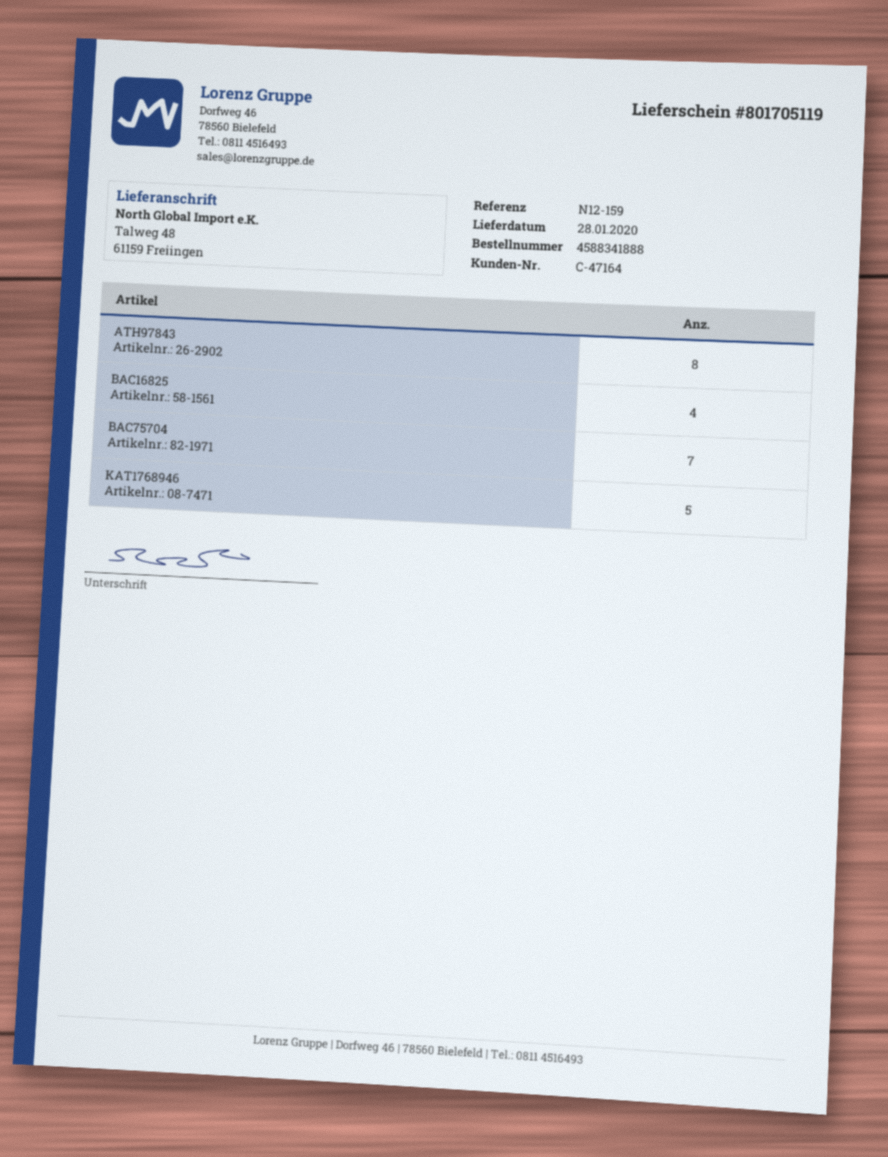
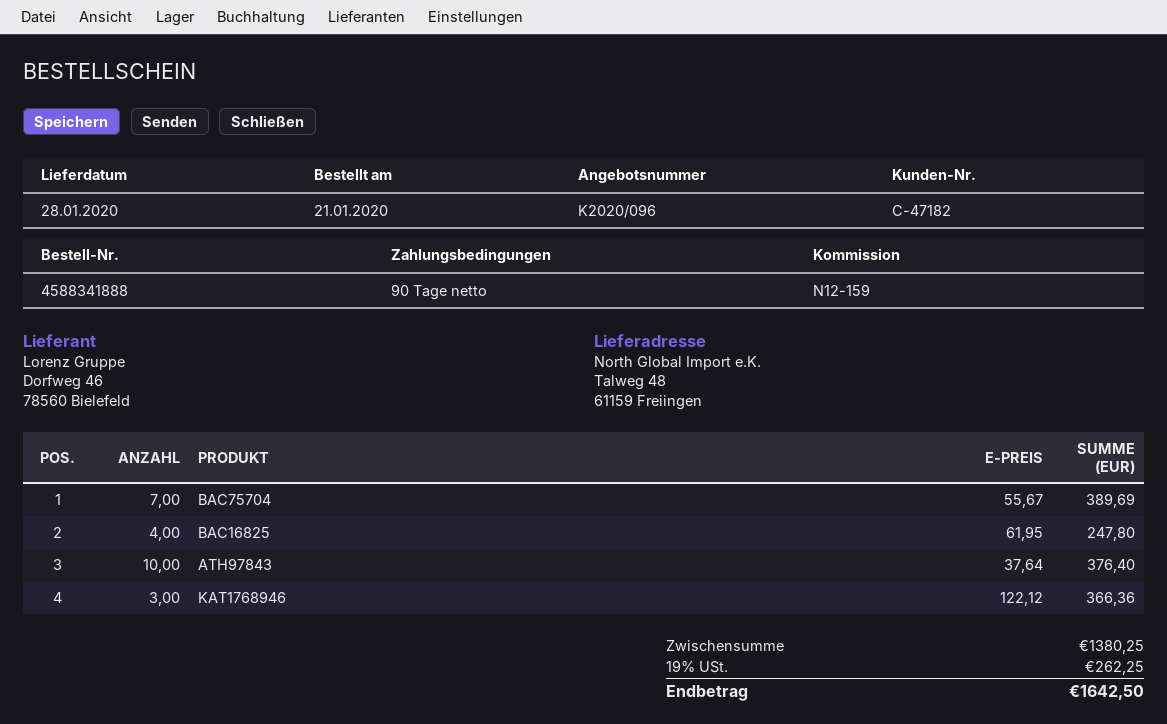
customer number: C-47164 -> C-47182
ATH97843: 8 -> 10
KAT1768946: 5 -> 3

